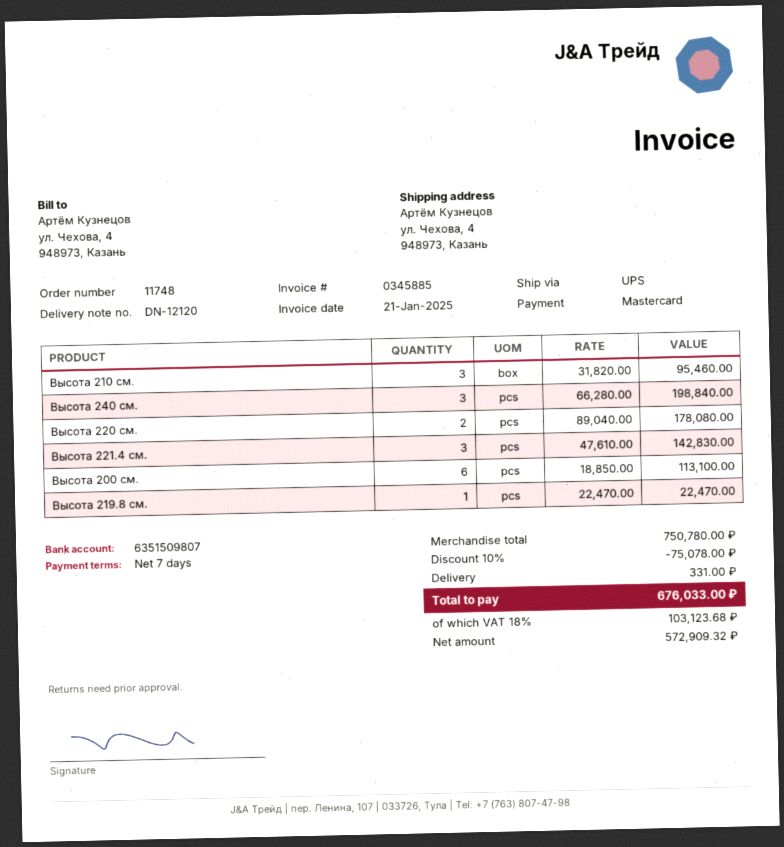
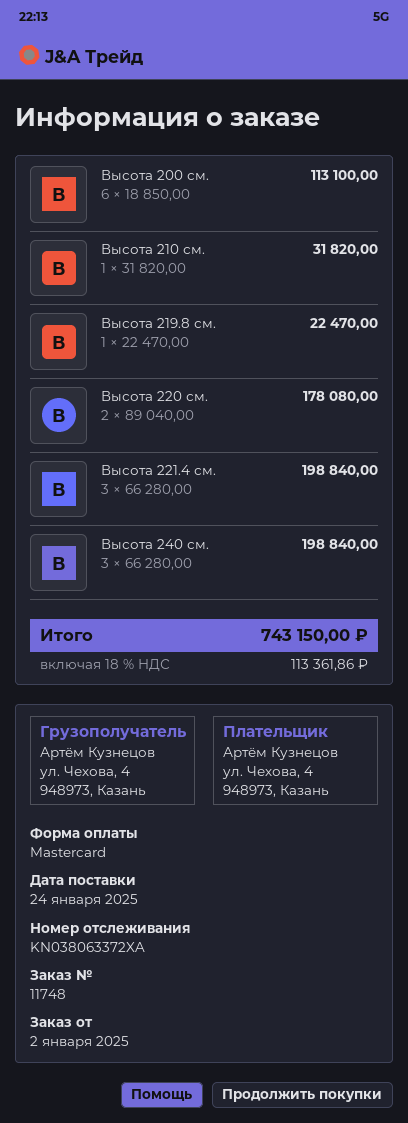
Высота 210 см.: 3 x 31820.00 = 95460.00 -> 1 x 31820.00 = 31820.00
Высота 221.4 см.: 3 x 47610.00 = 142830.00 -> 3 x 66280.00 = 198840.00
discount: 10% = 75078.00 -> none
shipping: 331.00 -> none
tax: 18% = 103123.68 -> 18% = 113361.86
total: 676033.00 -> 743150.00

